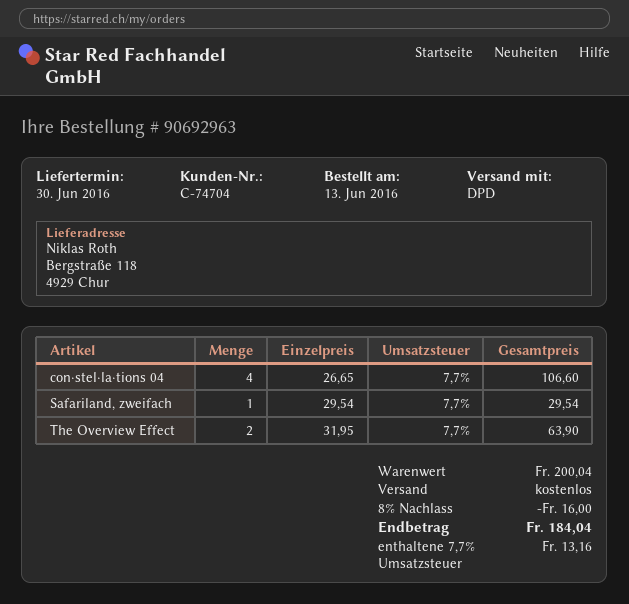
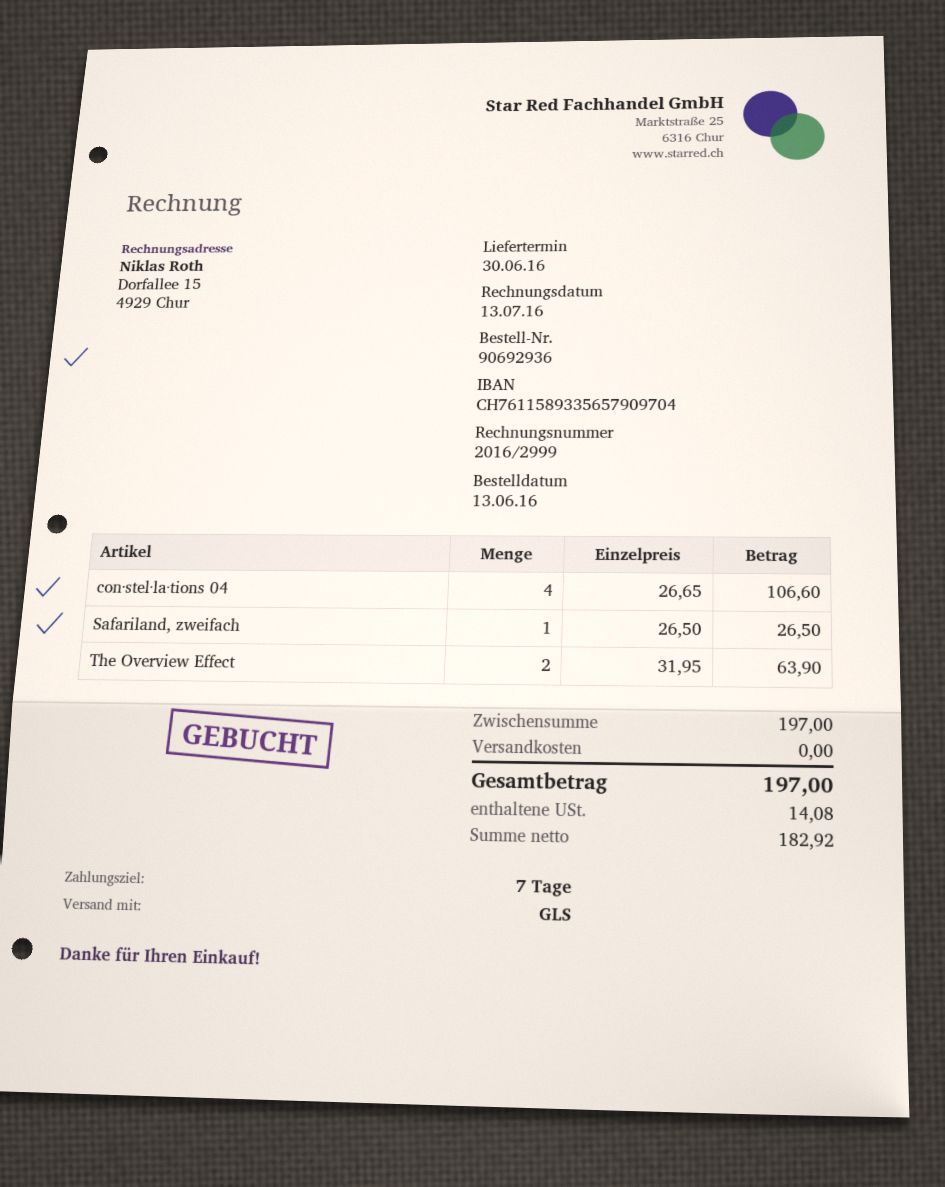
order number: 90692963 -> 90692936
shipping method: DPD -> GLS
Safariland, zweifach: 1 x 29.54 = 29.54 -> 1 x 26.50 = 26.50
subtotal: 200.04 -> 197.00
discount: 8% = 16.00 -> none
tax: 13.16 -> 14.08
total: 184.04 -> 197.00

